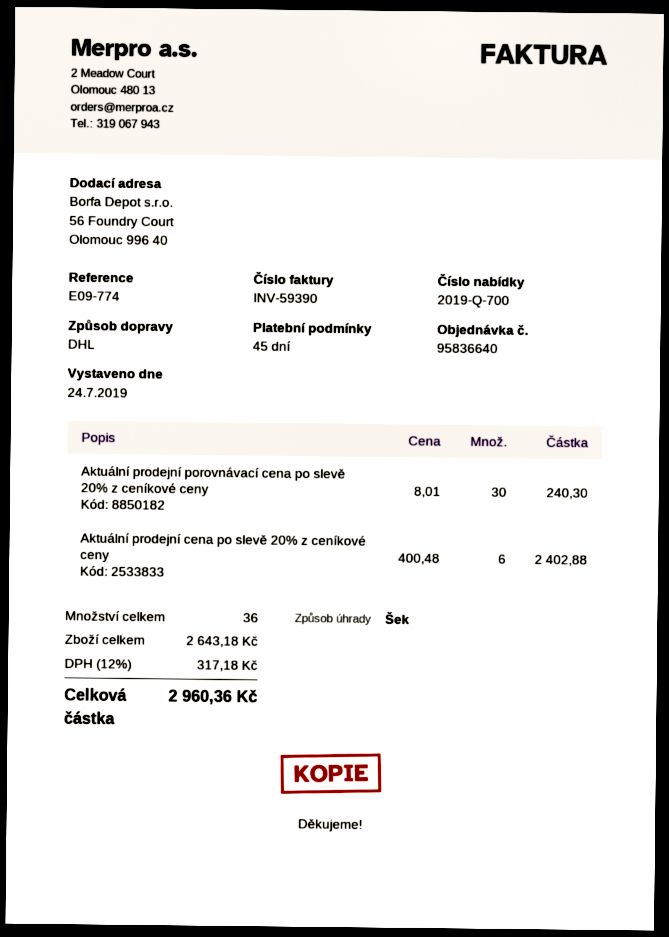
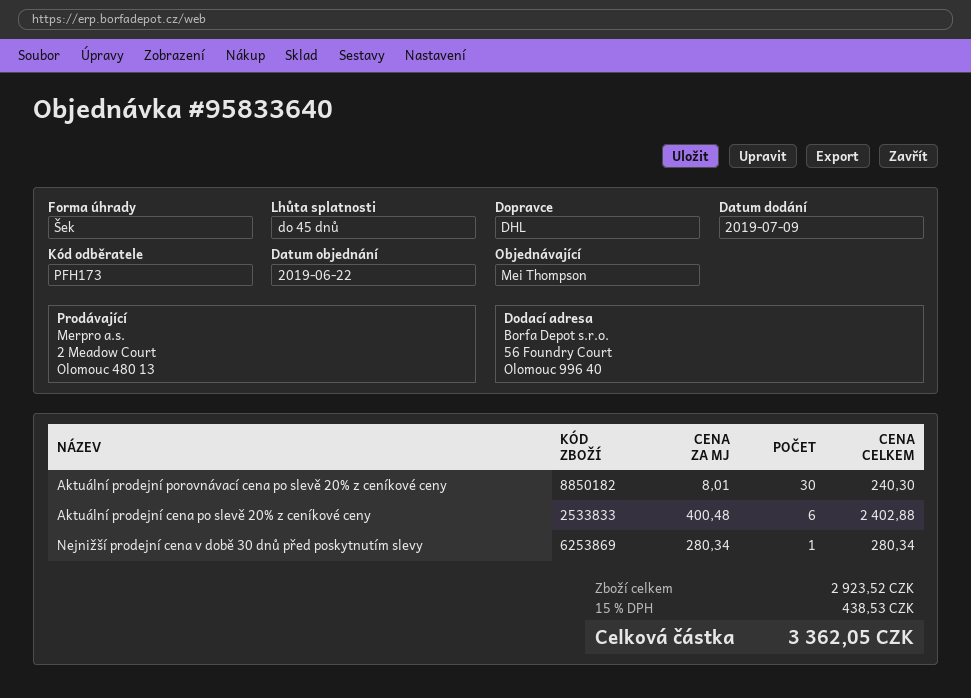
order number: 95836640 -> 95833640
Nejnižší prodejní cena v době 30 dnů před poskytnutím slevy: none -> 1 x 280.34 = 280.34
subtotal: 2643.18 -> 2923.52
tax: 12% = 317.18 -> 15% = 438.53
total: 2960.36 -> 3362.05

